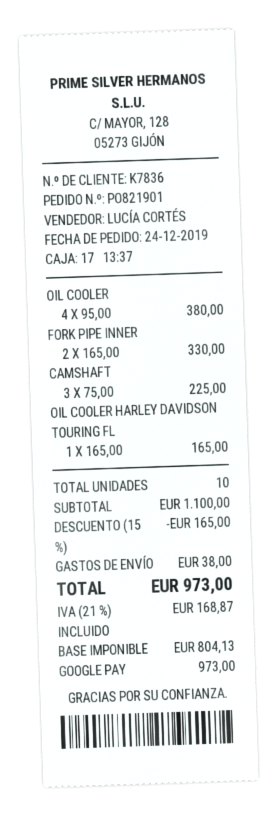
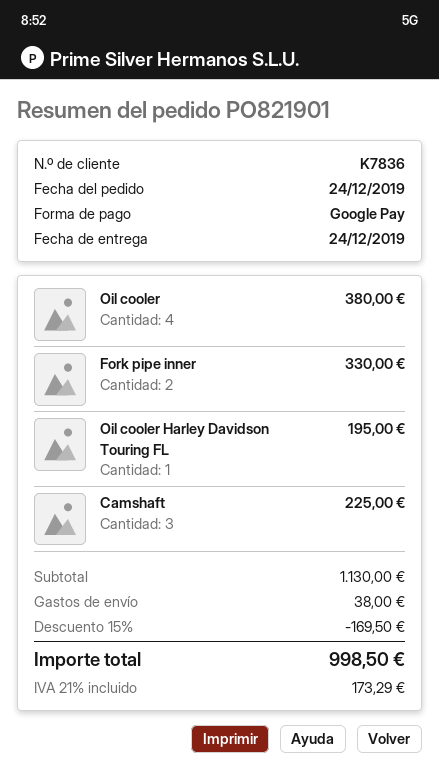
OIL COOLER HARLEY DAVIDSON TOURING FL: 1 for 165.00 -> 1 for 195.00
subtotal: 1100.00 -> 1130.00
discount: 15% = 165.00 -> 15% = 169.50
tax: 21% = 168.87 -> 21% = 173.29
total: 973.00 -> 998.50

